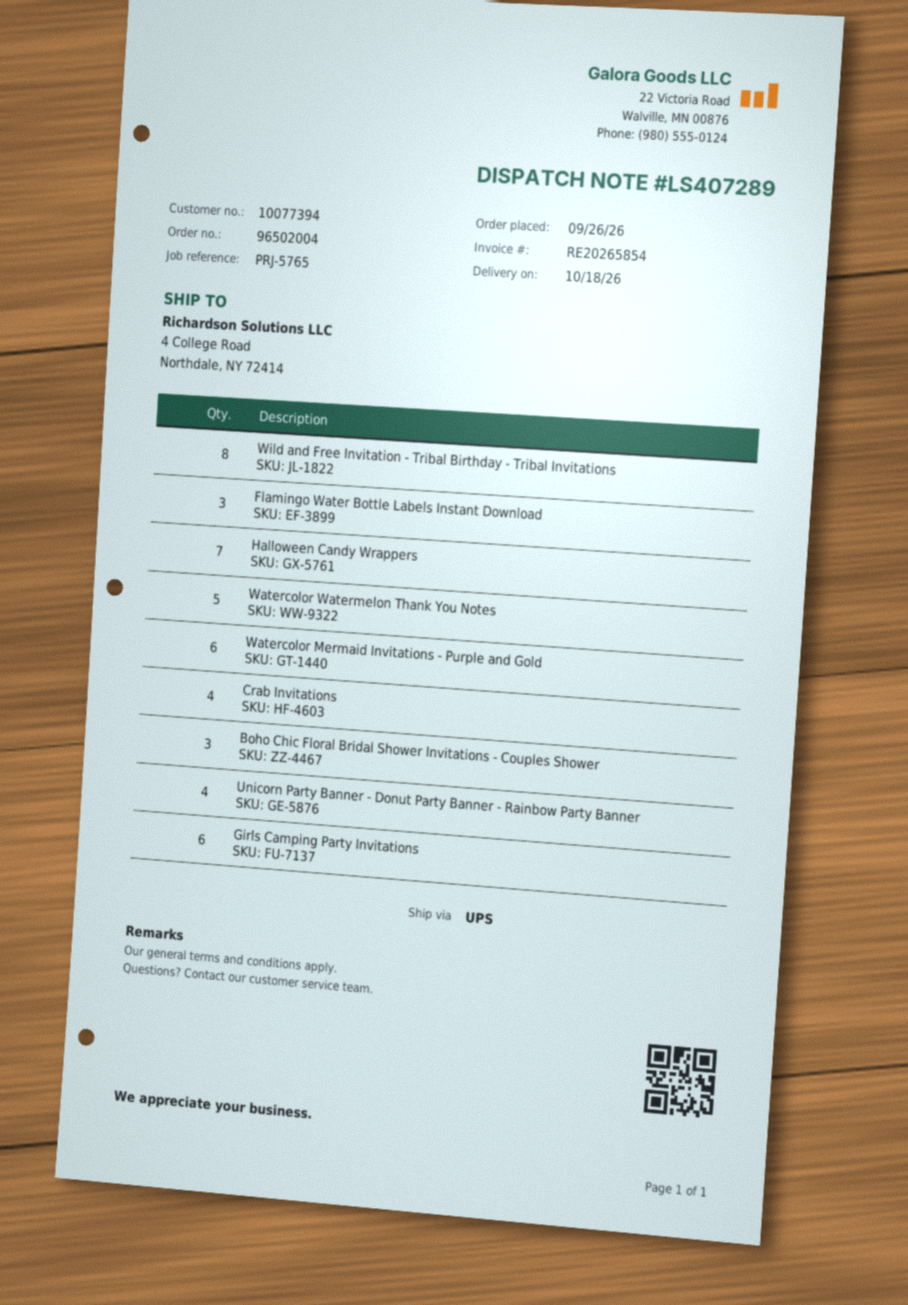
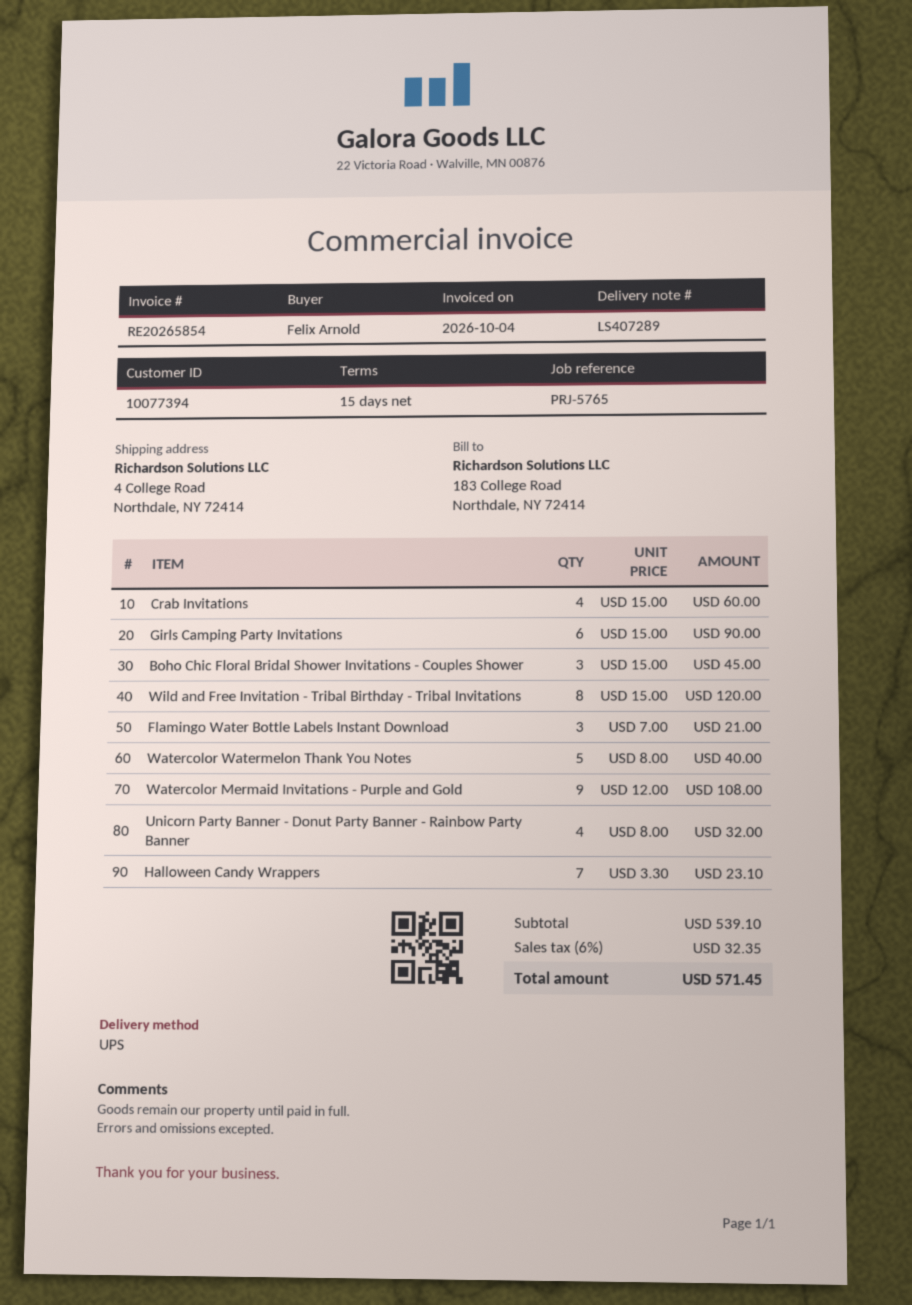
Watercolor Mermaid Invitations - Purple and Gold: 6 -> 9

